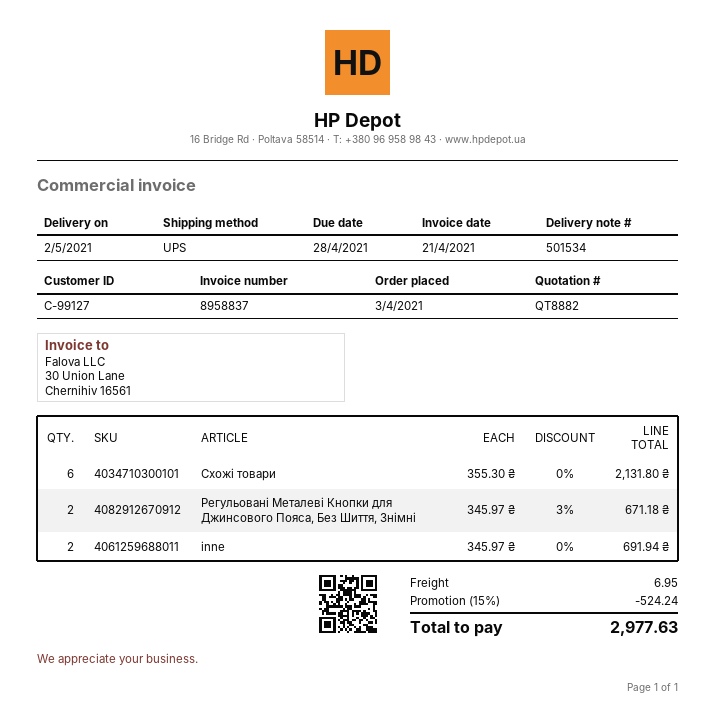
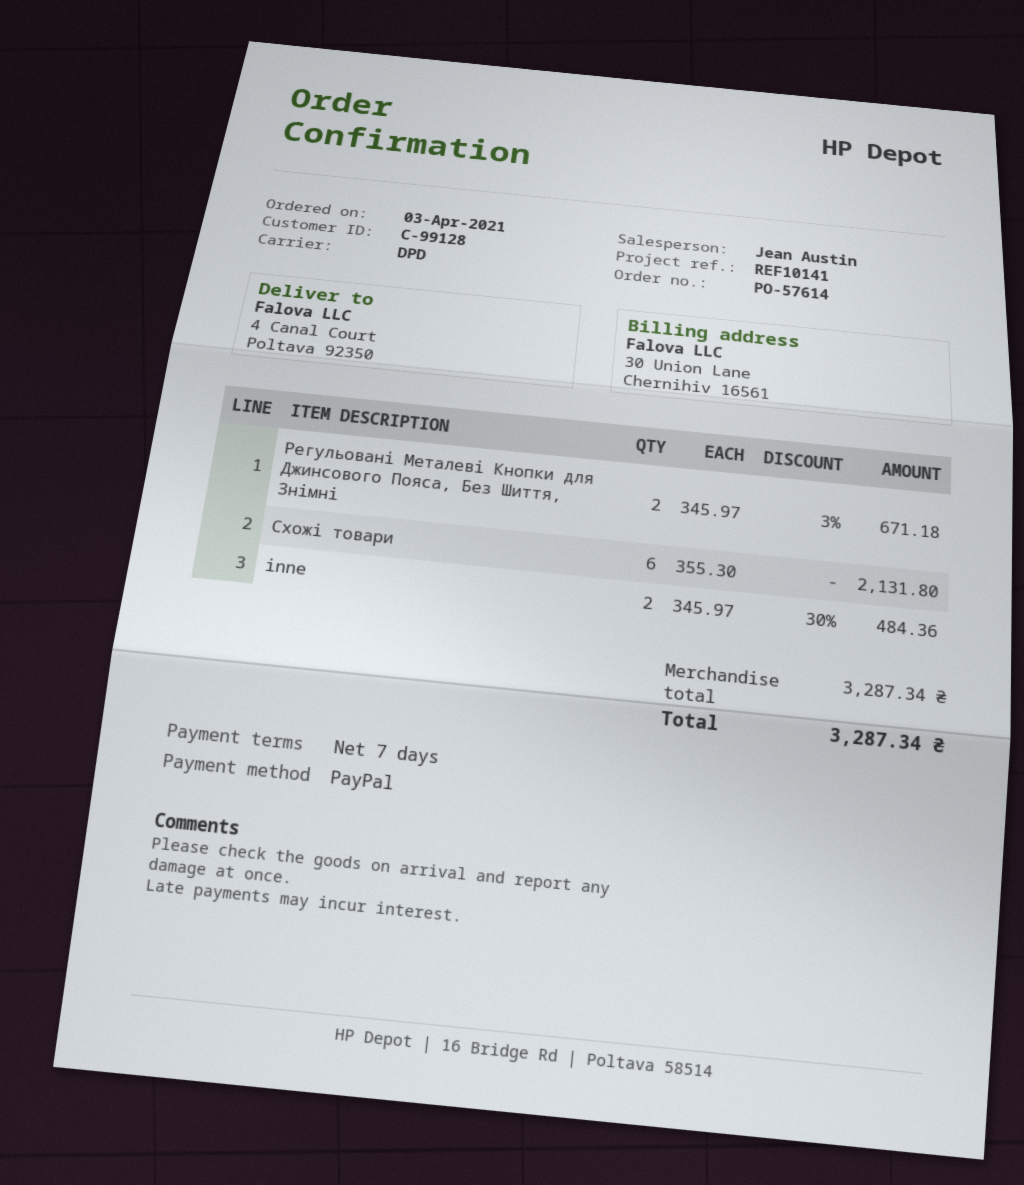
customer number: C-99127 -> C-99128
shipping method: UPS -> DPD
inne: 2 x 345.97 = 691.94 -> 2 x 345.97 - 30% = 484.36
discount: 15% = 524.24 -> none
shipping: 6.95 -> none
total: 2977.63 -> 3287.34

